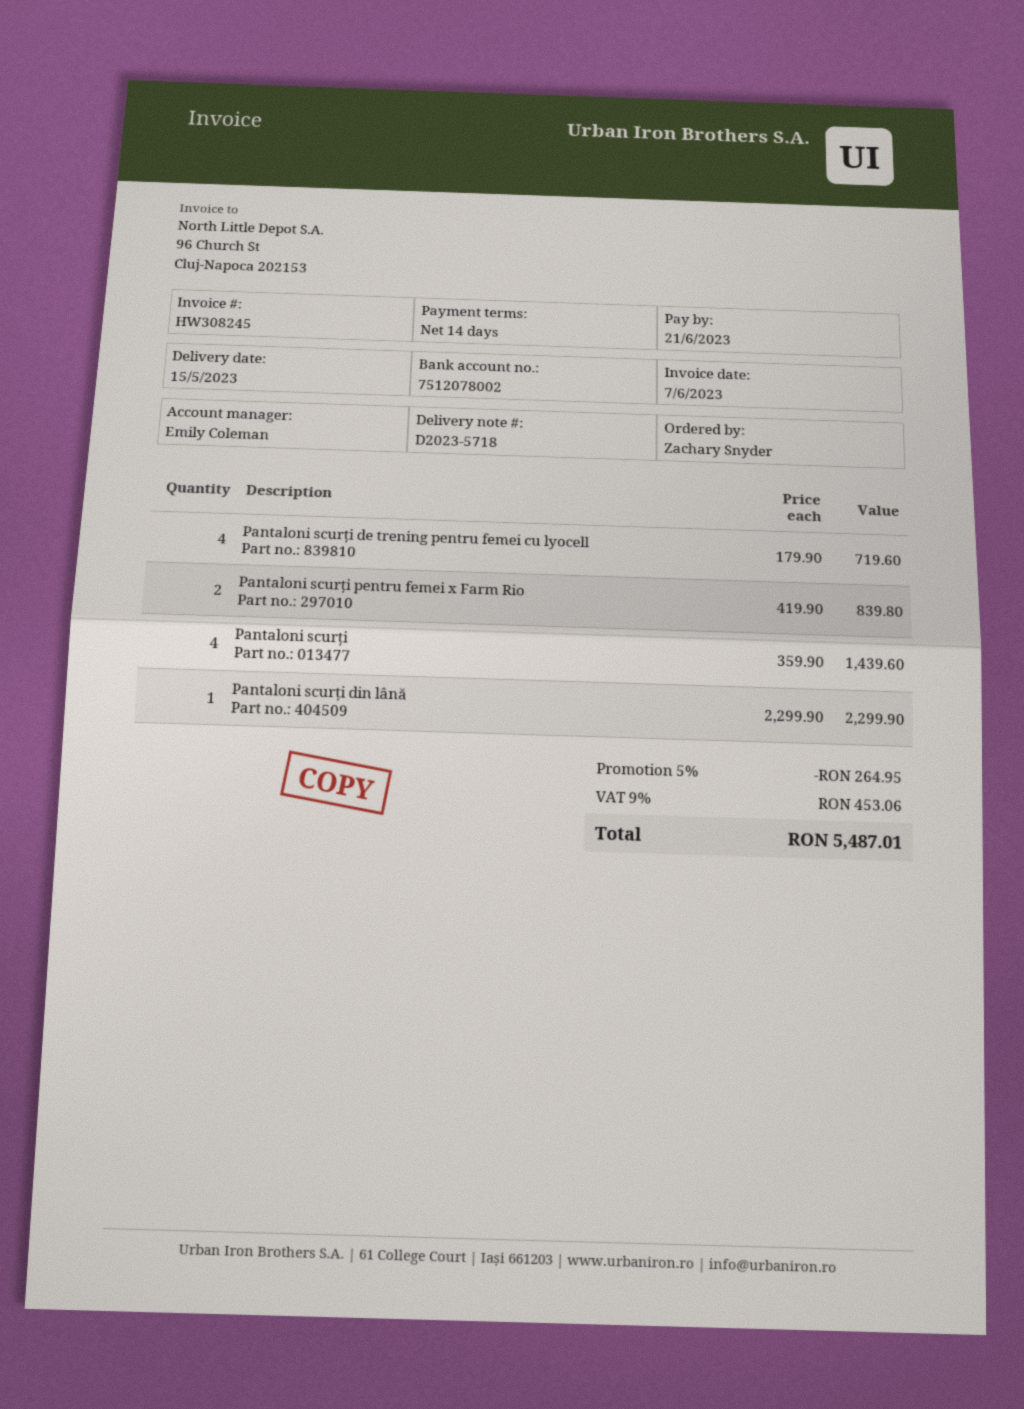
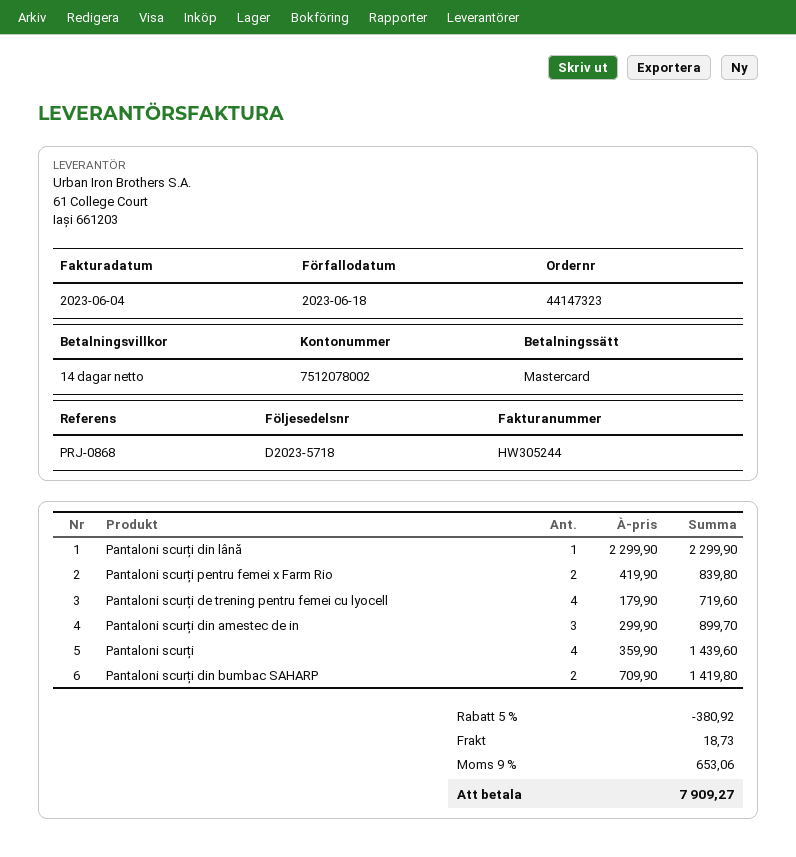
invoice number: HW308245 -> HW305244
invoice date: 2023-06-07 -> 2023-06-04
due date: 2023-06-21 -> 2023-06-18
Pantaloni scurți din amestec de in: none -> 3 x 299.90 = 899.70
Pantaloni scurți din bumbac SAHARP: none -> 2 x 709.90 = 1419.80
discount: 5% = 264.95 -> 5% = 380.92
shipping: none -> 18.73
tax: 9% = 453.06 -> 9% = 653.06
total: 5487.01 -> 7909.27

